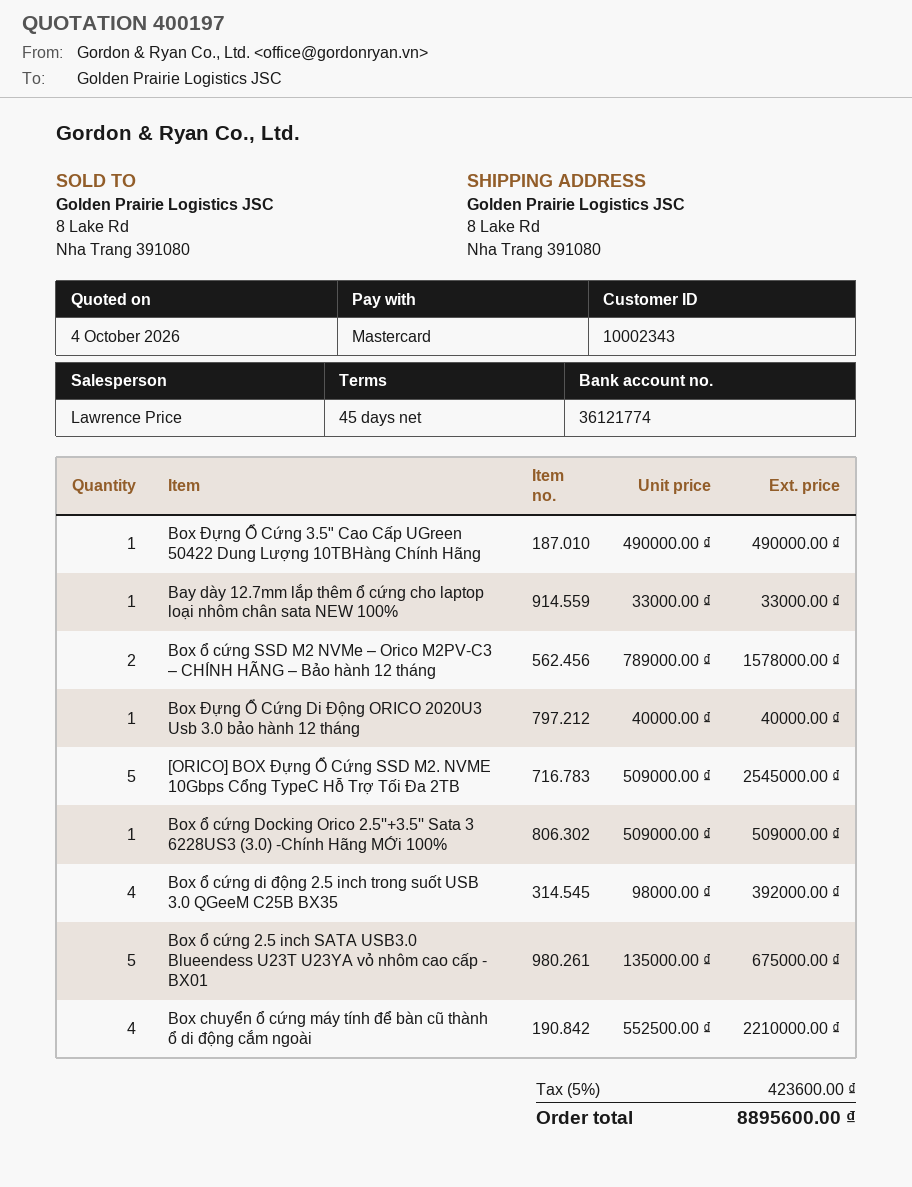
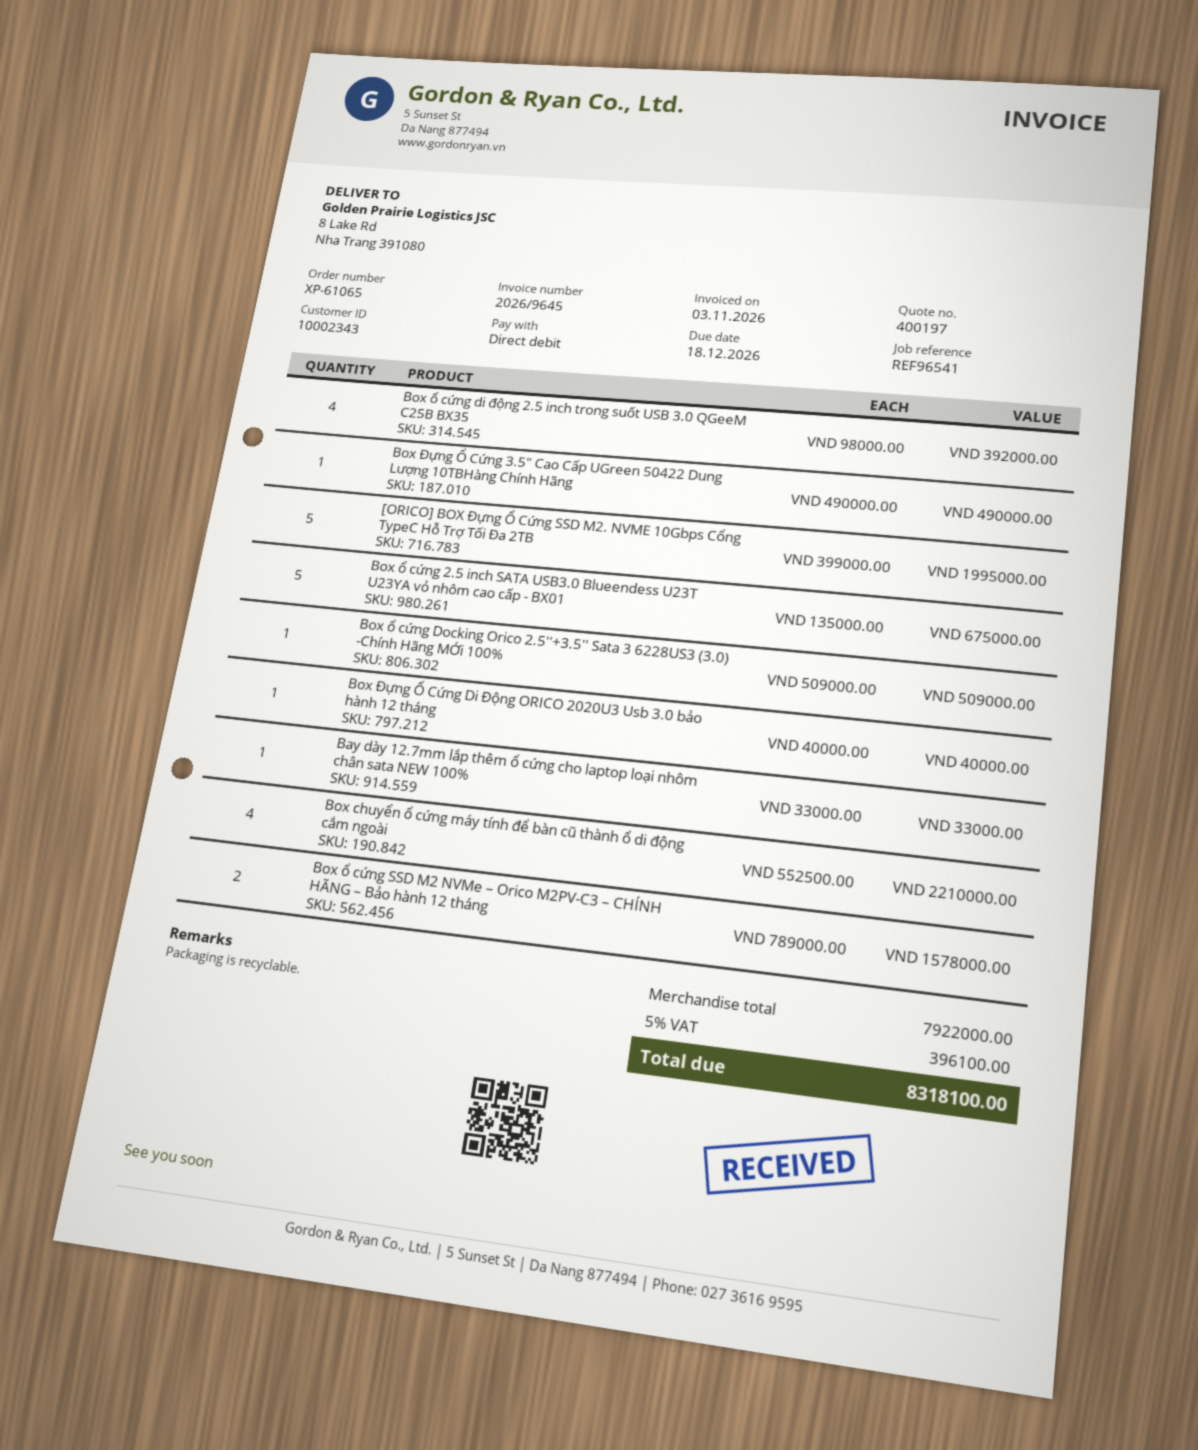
payment method: Mastercard -> direct debit
[ORICO] BOX Đựng Ổ Cứng SSD M2. NVME 10Gbps Cổng TypeC Hỗ Trợ Tối Đa 2TB: 5 x 509000.00 = 2545000.00 -> 5 x 399000.00 = 1995000.00
tax: 5% = 423600.00 -> 5% = 396100.00
total: 8895600.00 -> 8318100.00

